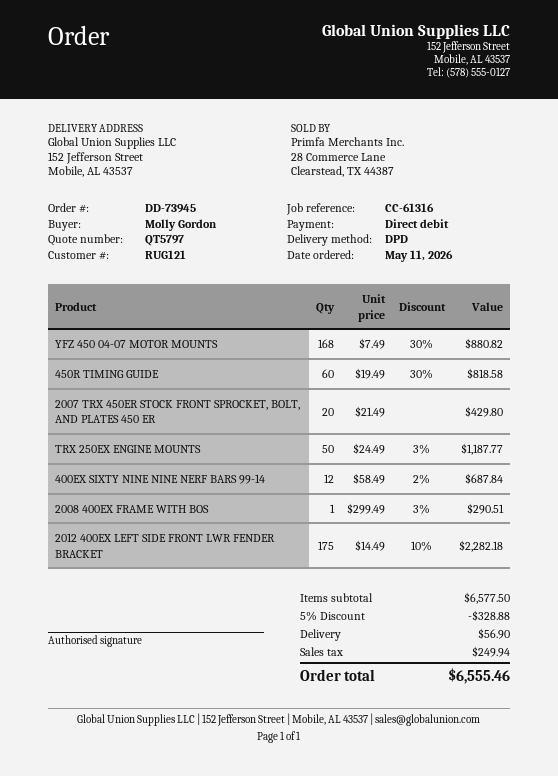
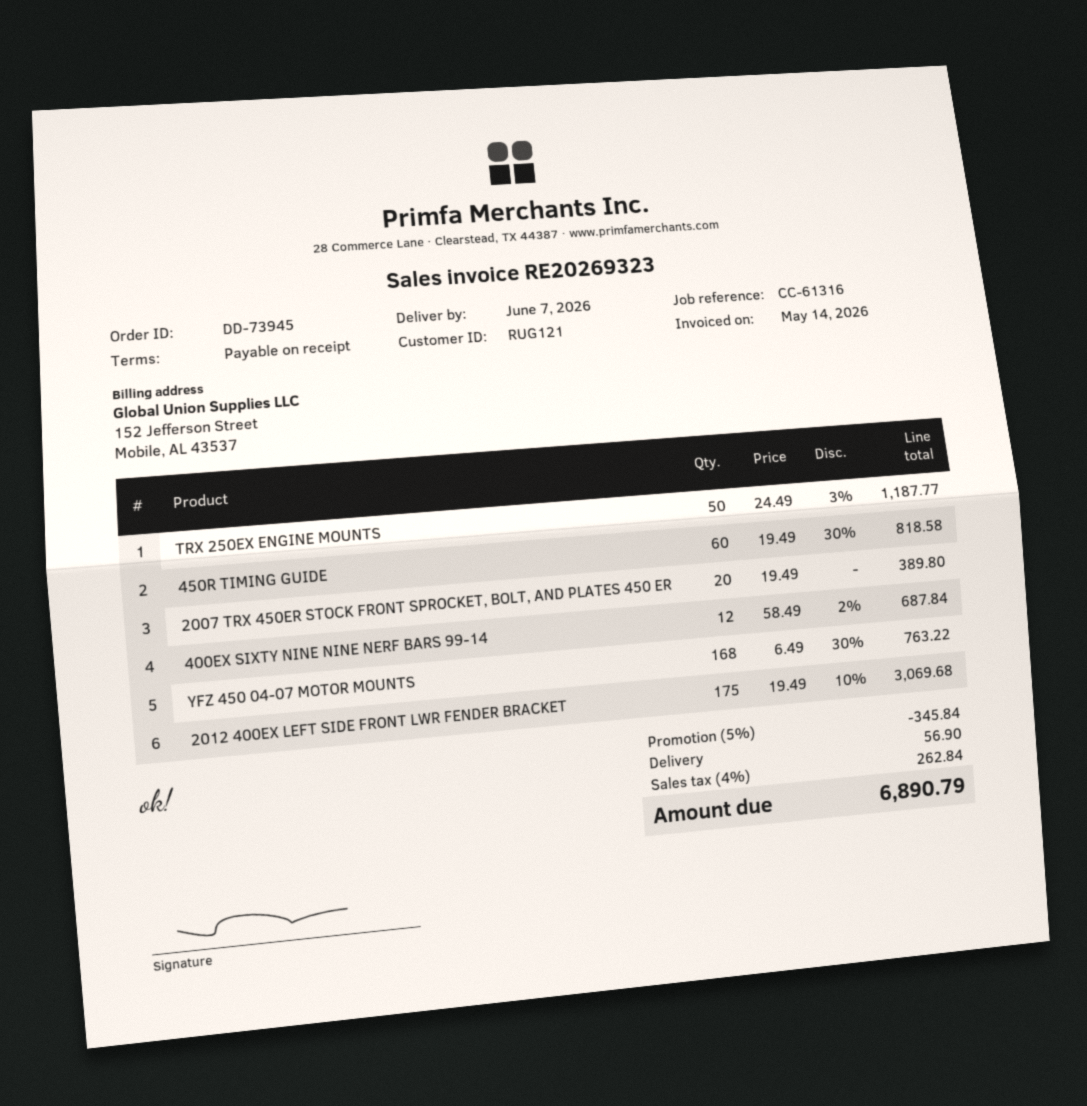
YFZ 450 04-07 MOTOR MOUNTS: 168 x 7.49 - 30% = 880.82 -> 168 x 6.49 - 30% = 763.22
2007 TRX 450ER STOCK FRONT SPROCKET, BOLT, AND PLATES 450 ER: 20 x 21.49 = 429.80 -> 20 x 19.49 = 389.80
2008 400EX FRAME WITH BOS: 1 x 299.49 - 3% = 290.51 -> none
2012 400EX LEFT SIDE FRONT LWR FENDER BRACKET: 175 x 14.49 - 10% = 2282.18 -> 175 x 19.49 - 10% = 3069.68
discount: 5% = 328.88 -> 5% = 345.84
tax: 249.94 -> 262.84
total: 6555.46 -> 6890.79

